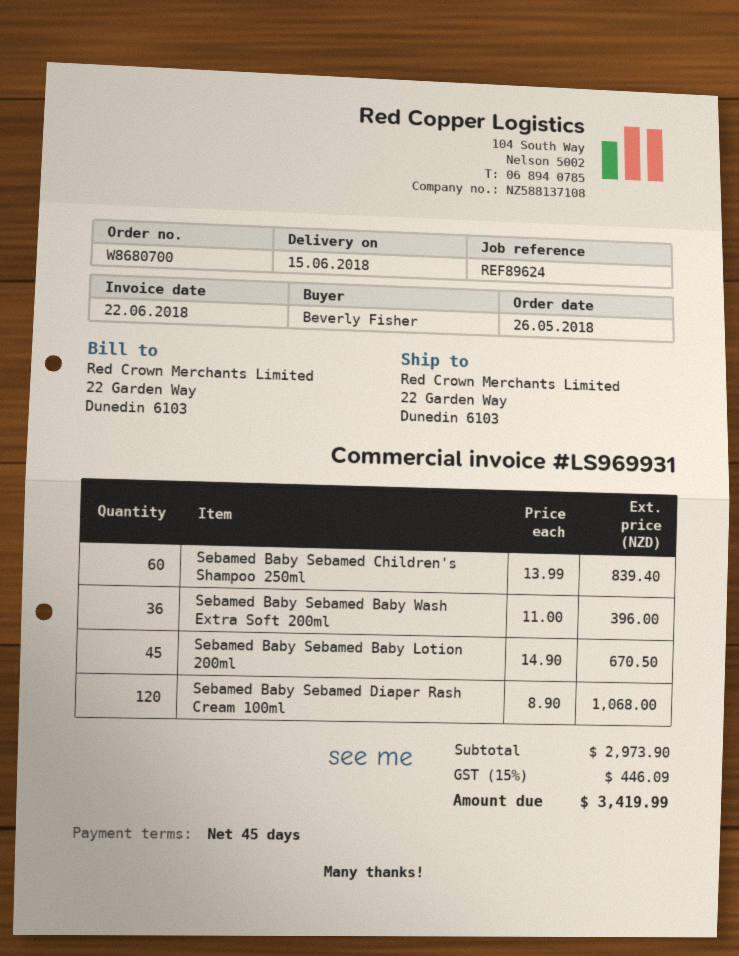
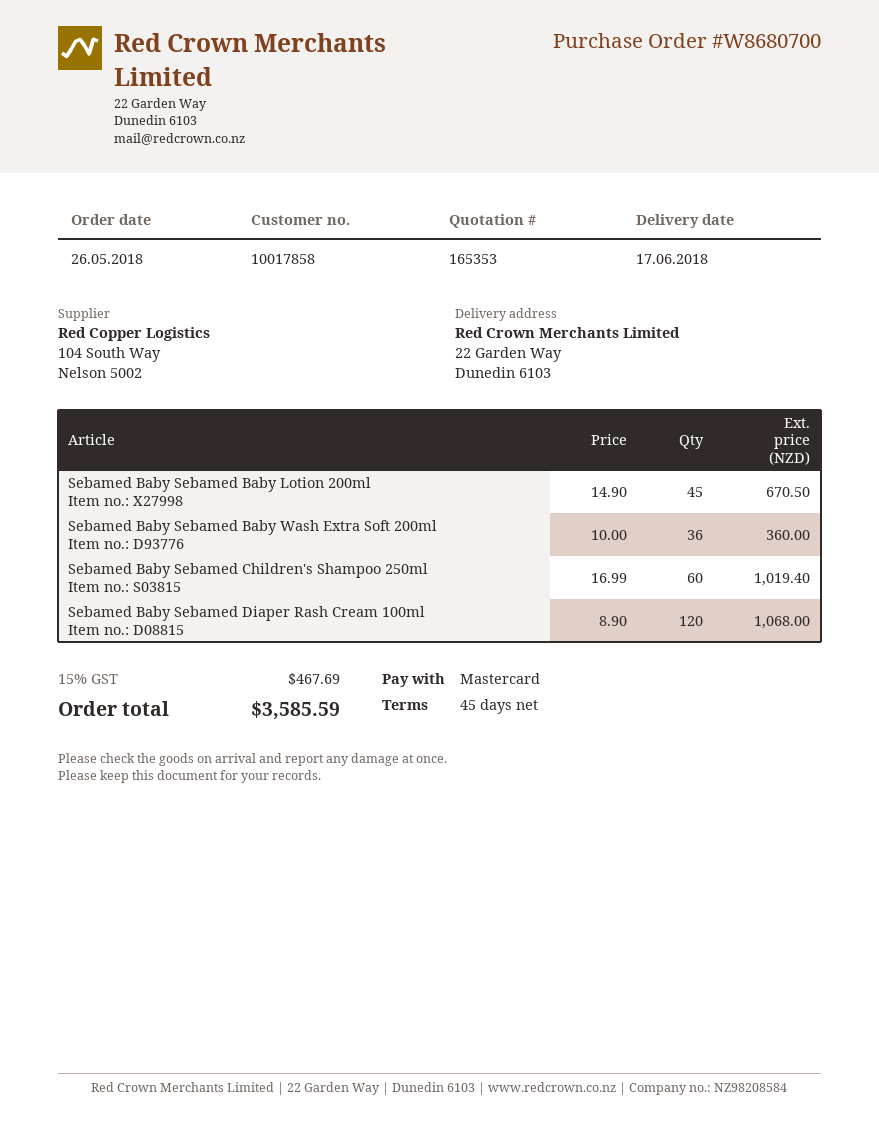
delivery date: 2018-06-15 -> 2018-06-17
Sebamed Baby Sebamed Children's Shampoo 250ml: 60 x 13.99 = 839.40 -> 60 x 16.99 = 1019.40
Sebamed Baby Sebamed Baby Wash Extra Soft 200ml: 36 x 11.00 = 396.00 -> 36 x 10.00 = 360.00
tax: 15% = 446.09 -> 15% = 467.69
total: 3419.99 -> 3585.59

